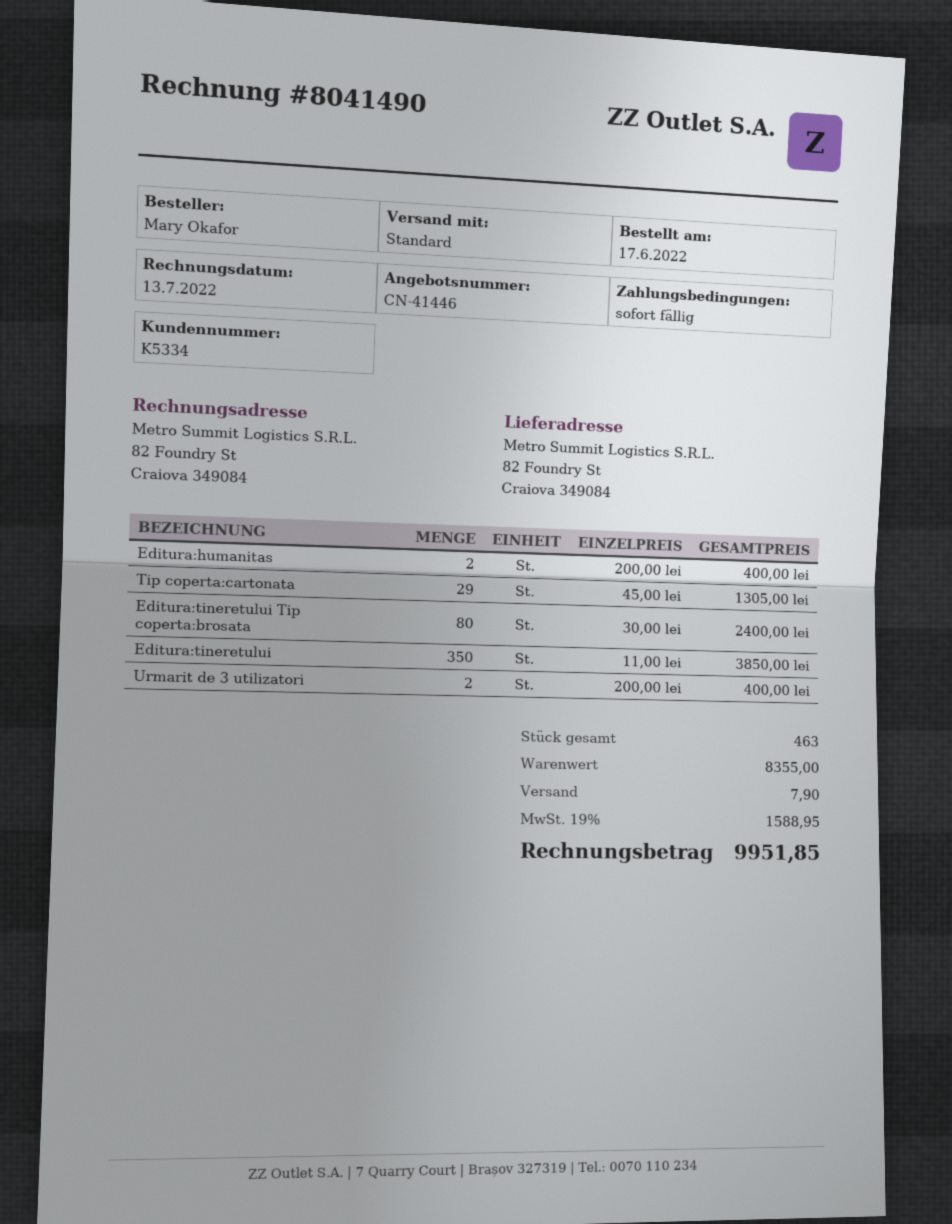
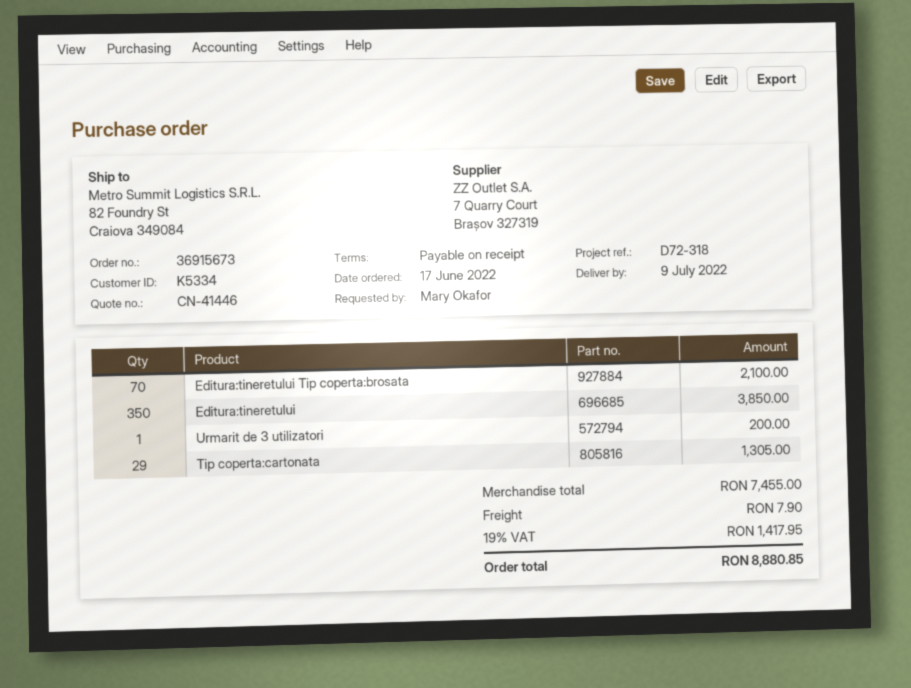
Editura:humanitas: 2 for 400.00 -> none
Editura:tineretului Tip coperta:brosata: 80 for 2400.00 -> 70 for 2100.00
Urmarit de 3 utilizatori: 2 for 400.00 -> 1 for 200.00
subtotal: 8355.00 -> 7455.00
tax: 19% = 1588.95 -> 19% = 1417.95
total: 9951.85 -> 8880.85

